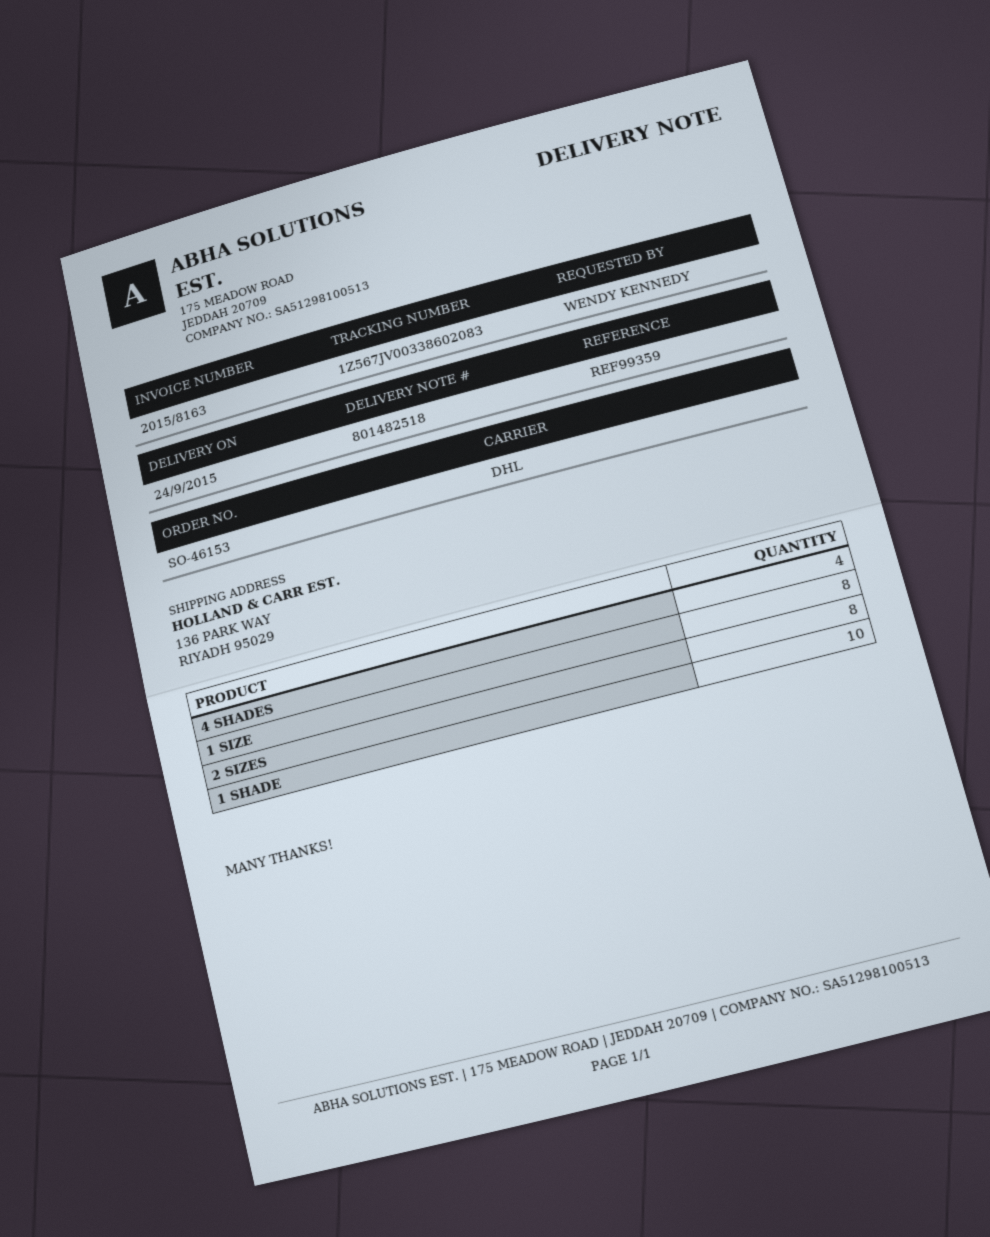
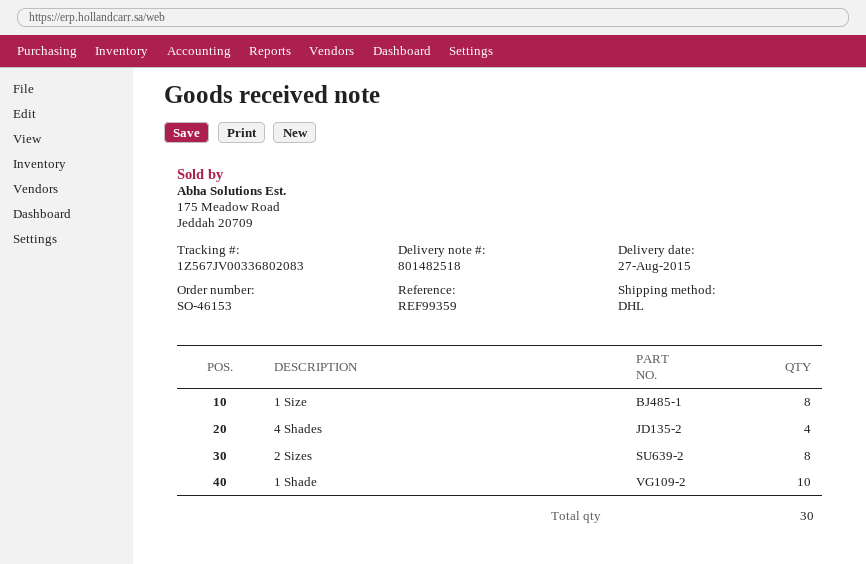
delivery date: 2015-09-24 -> 2015-08-27
tracking number: 1Z567JV00338602083 -> 1Z567JV00336802083

